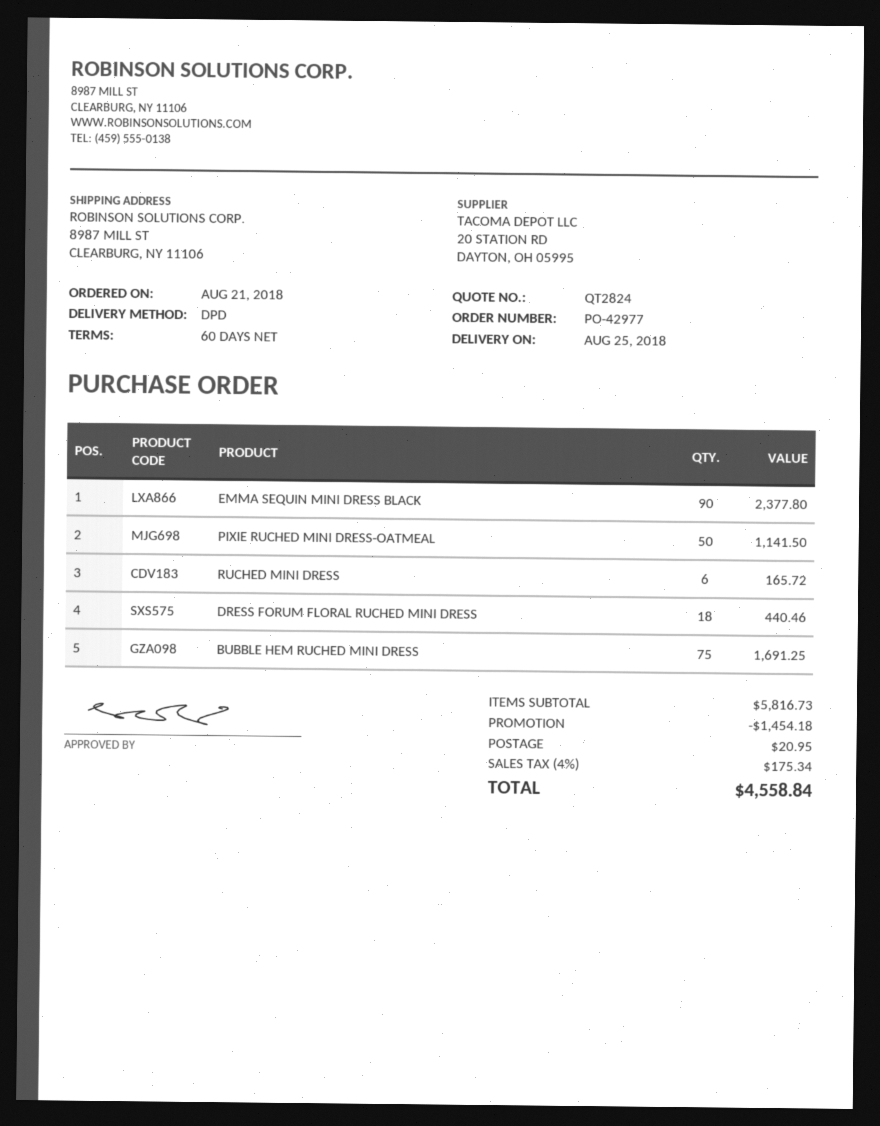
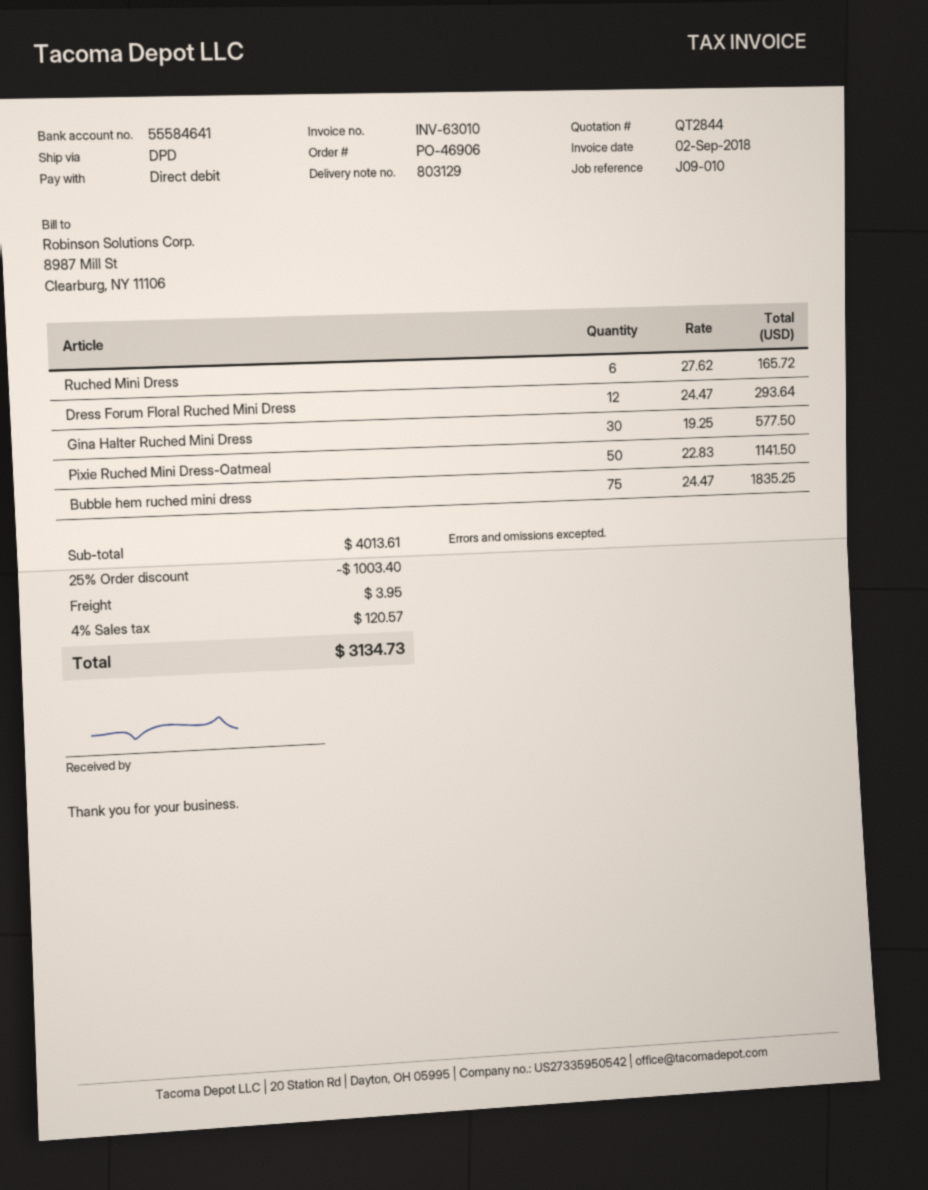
quote number: QT2824 -> QT2844
order number: PO-42977 -> PO-46906
EMMA SEQUIN MINI DRESS BLACK: 90 for 2377.80 -> none
DRESS FORUM FLORAL RUCHED MINI DRESS: 18 for 440.46 -> 12 for 293.64
BUBBLE HEM RUCHED MINI DRESS: 75 for 1691.25 -> 75 for 1835.25
Gina Halter Ruched Mini Dress: none -> 30 for 577.50
subtotal: 5816.73 -> 4013.61
discount: 1454.18 -> 1003.40
shipping: 20.95 -> 3.95
tax: 4% = 175.34 -> 4% = 120.57
total: 4558.84 -> 3134.73

